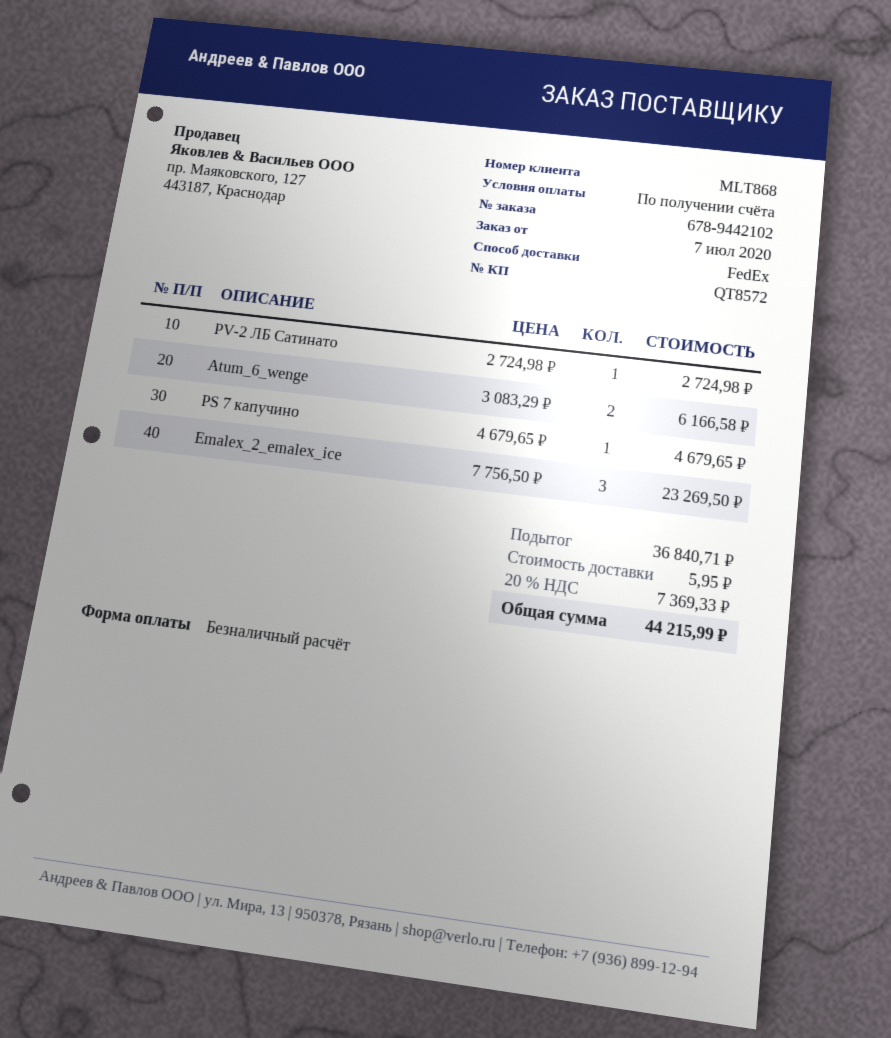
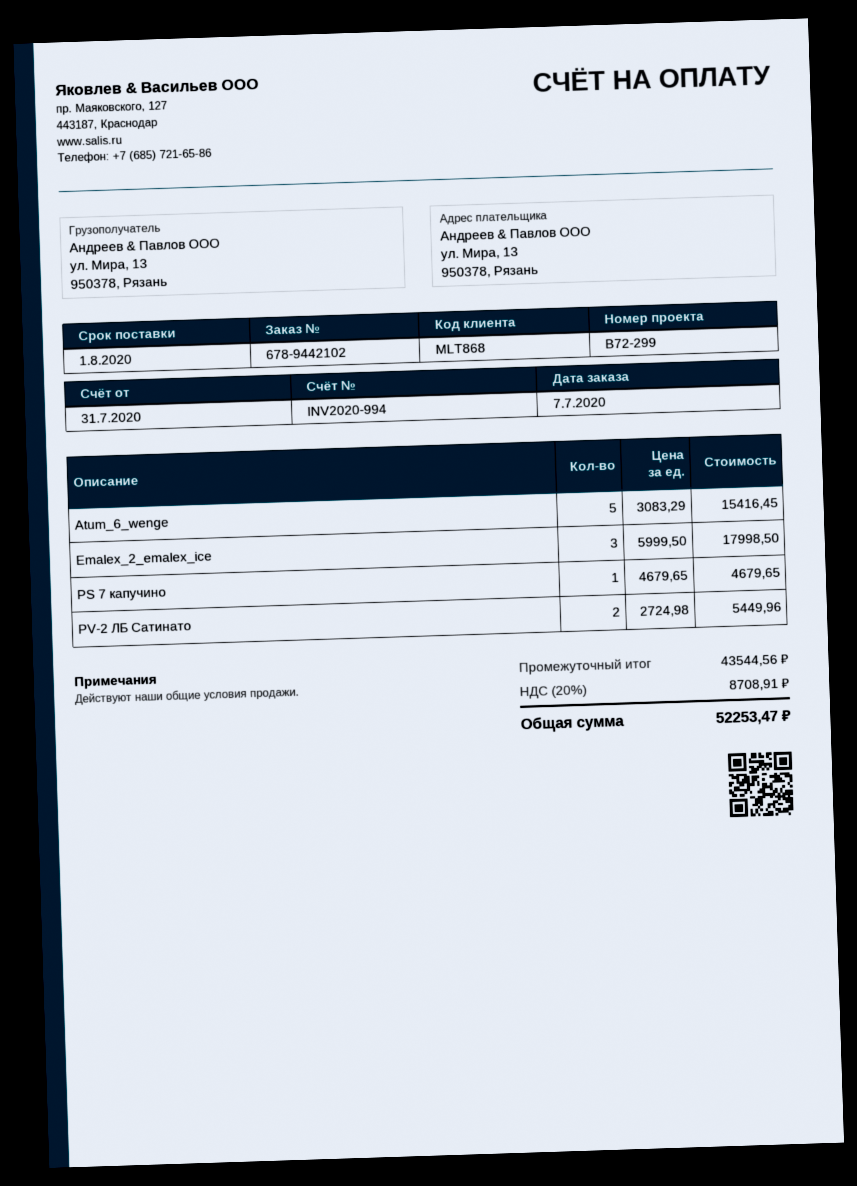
PV-2 ЛБ Сатинато: 1 x 2724.98 = 2724.98 -> 2 x 2724.98 = 5449.96
Atum_6_wenge: 2 x 3083.29 = 6166.58 -> 5 x 3083.29 = 15416.45
Emalex_2_emalex_ice: 3 x 7756.50 = 23269.50 -> 3 x 5999.50 = 17998.50
subtotal: 36840.71 -> 43544.56
shipping: 5.95 -> none
tax: 20% = 7369.33 -> 20% = 8708.91
total: 44215.99 -> 52253.47

